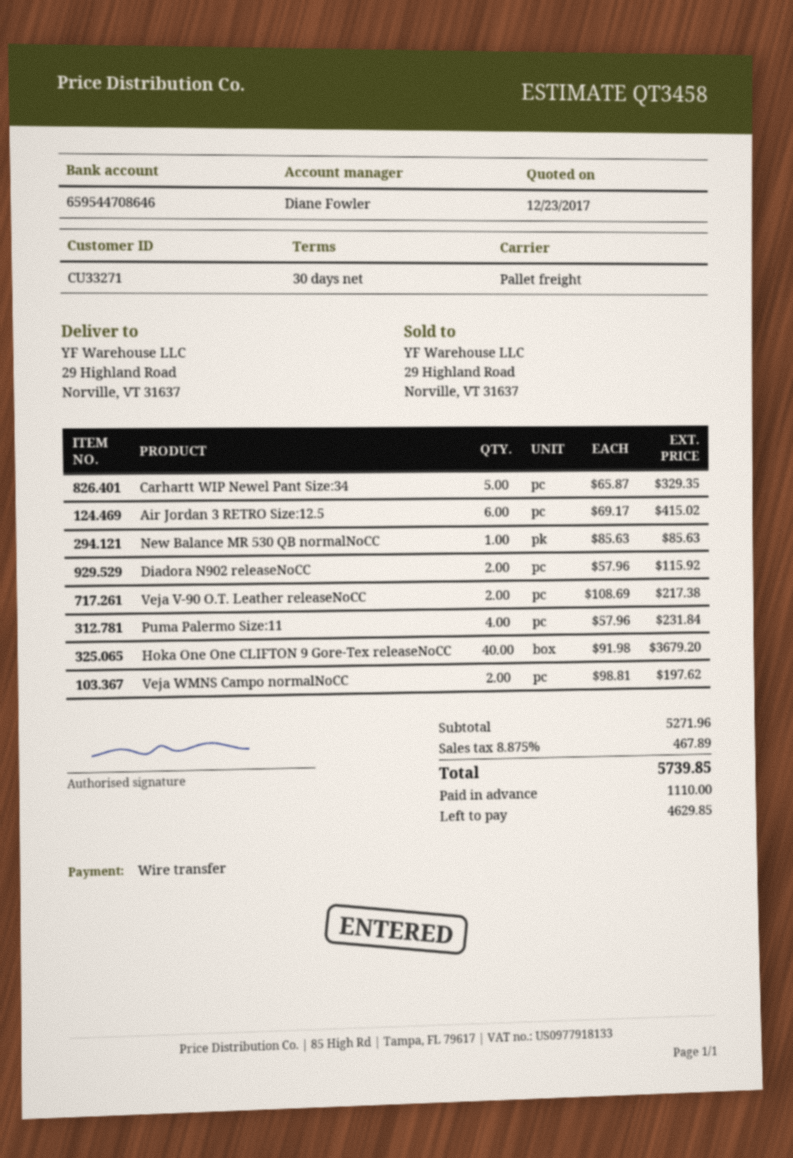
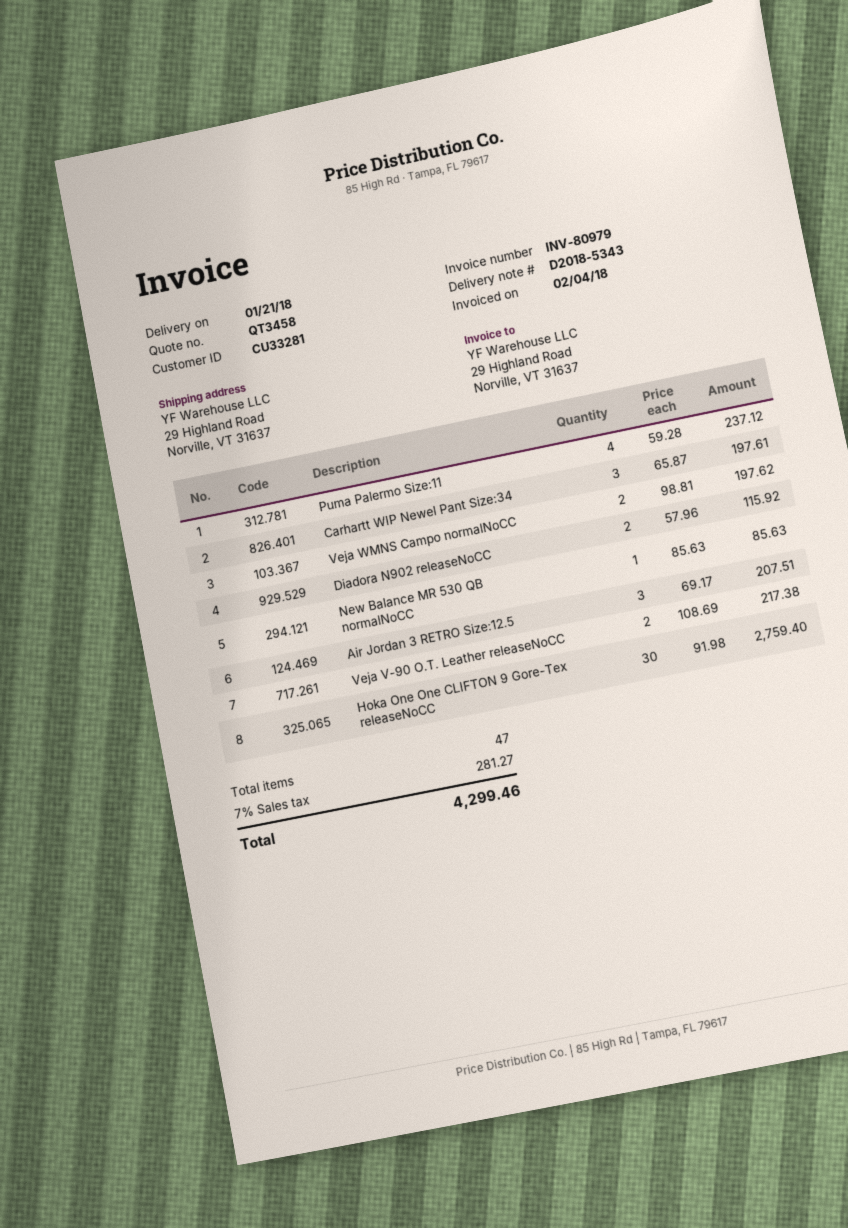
customer number: CU33271 -> CU33281
Carhartt WIP Newel Pant Size:34: 5 x 65.87 = 329.35 -> 3 x 65.87 = 197.61
Air Jordan 3 RETRO Size:12.5: 6 x 69.17 = 415.02 -> 3 x 69.17 = 207.51
Puma Palermo Size:11: 4 x 57.96 = 231.84 -> 4 x 59.28 = 237.12
Hoka One One CLIFTON 9 Gore-Tex releaseNoCC: 40 x 91.98 = 3679.20 -> 30 x 91.98 = 2759.40
tax: 8.875% = 467.89 -> 7% = 281.27
total: 5739.85 -> 4299.46

